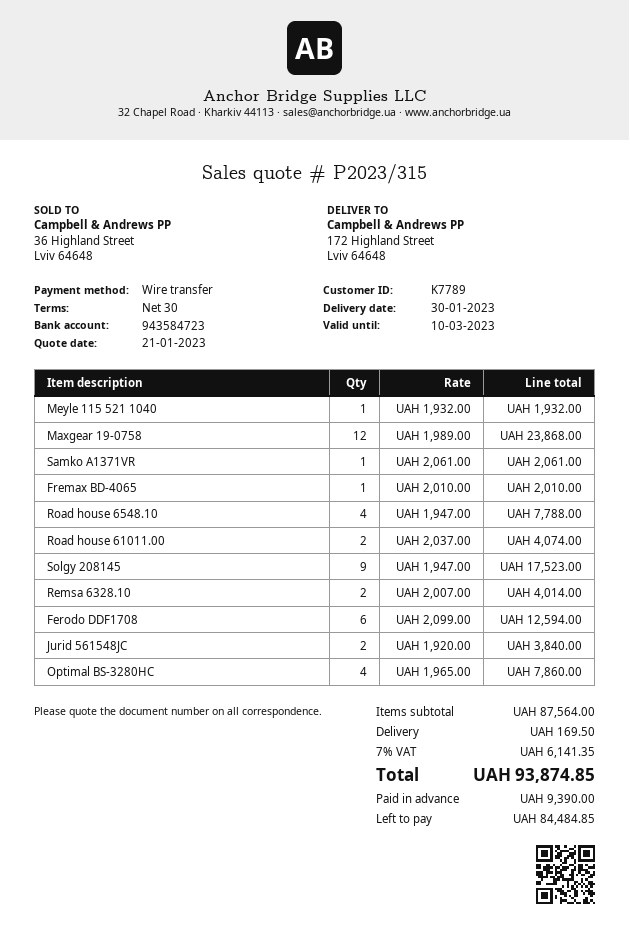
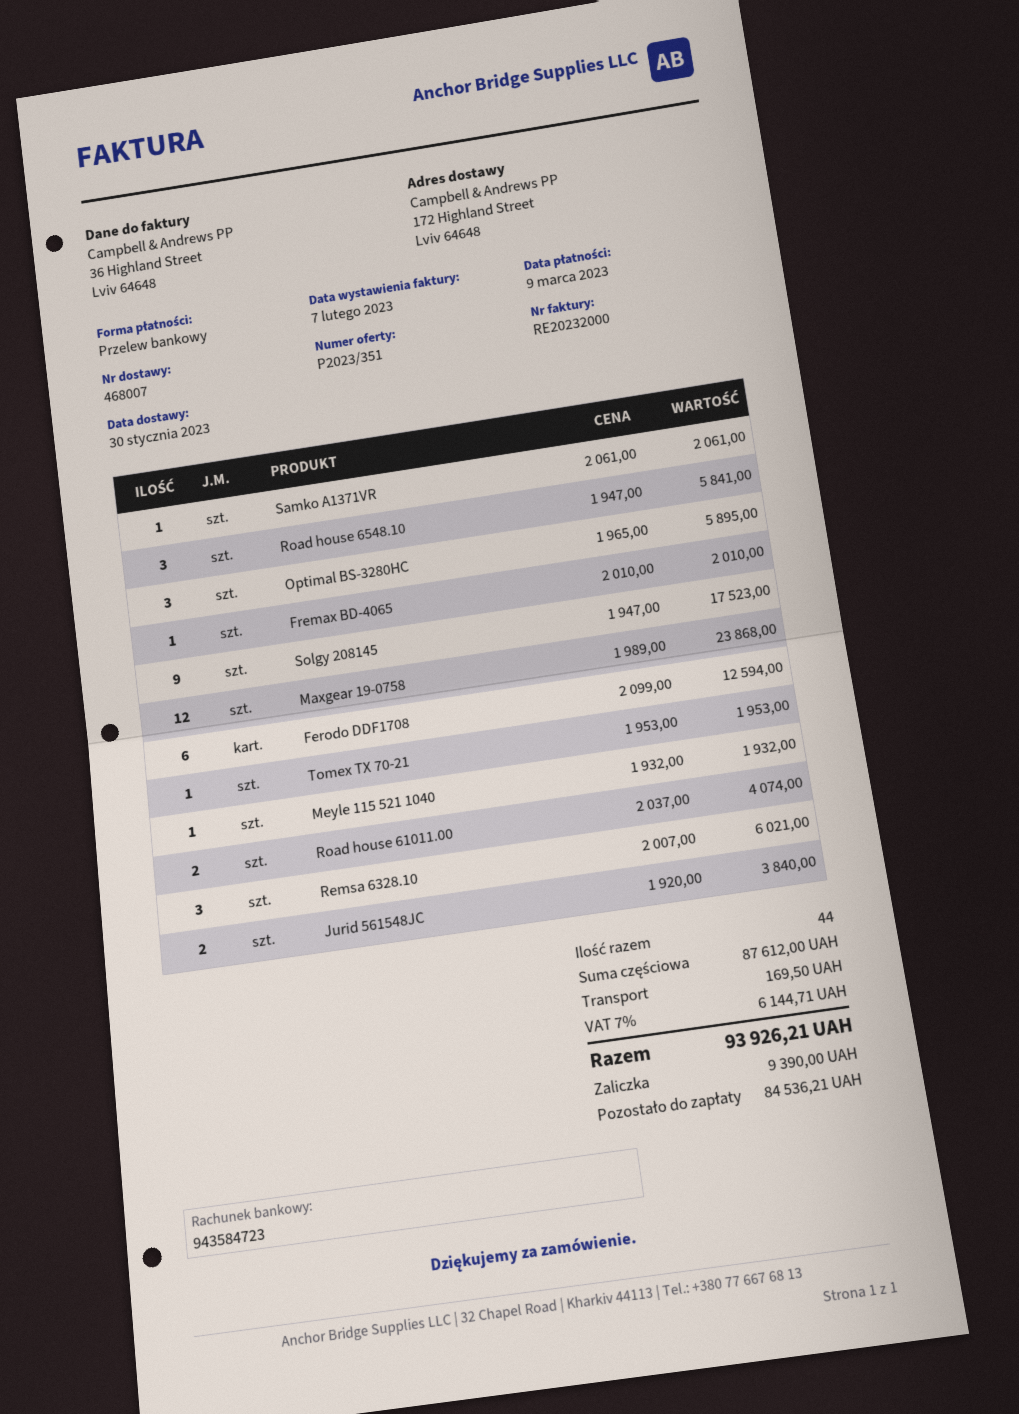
quote number: P2023/315 -> P2023/351
Road house 6548.10: 4 x 1947.00 = 7788.00 -> 3 x 1947.00 = 5841.00
Remsa 6328.10: 2 x 2007.00 = 4014.00 -> 3 x 2007.00 = 6021.00
Optimal BS-3280HC: 4 x 1965.00 = 7860.00 -> 3 x 1965.00 = 5895.00
Tomex TX 70-21: none -> 1 x 1953.00 = 1953.00
subtotal: 87564.00 -> 87612.00
tax: 7% = 6141.35 -> 7% = 6144.71
total: 93874.85 -> 93926.21
balance: 84484.85 -> 84536.21

